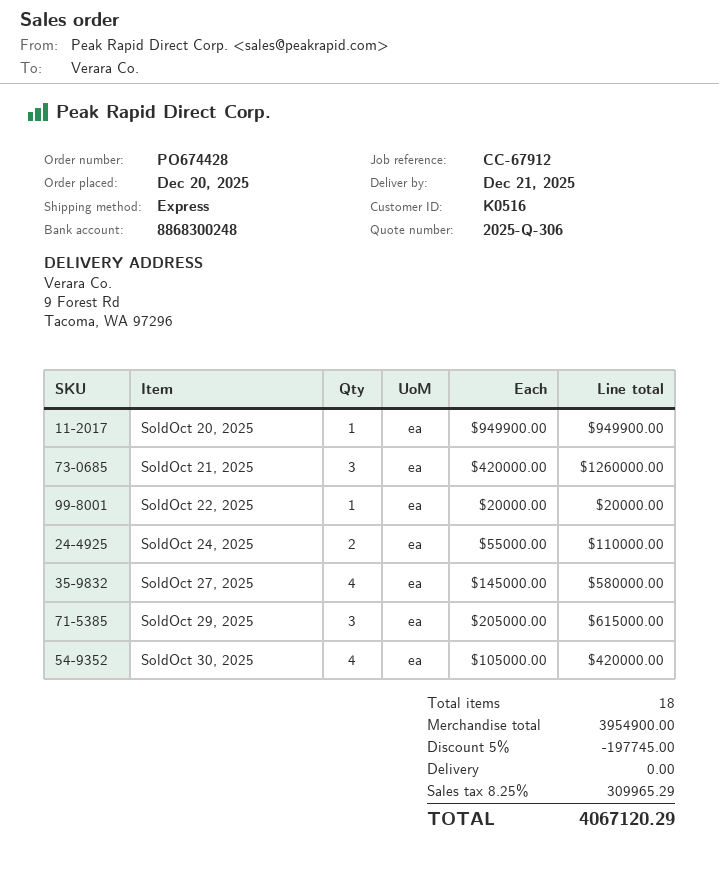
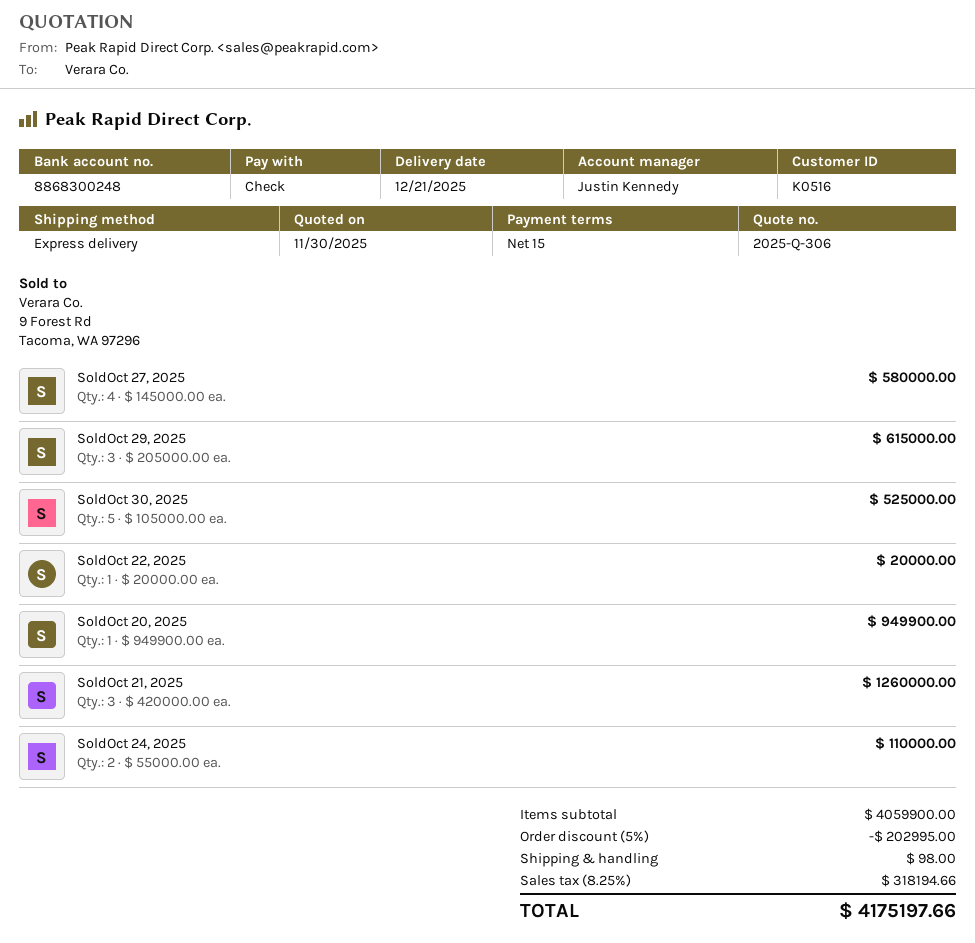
SoldOct 30, 2025: 4 x 105000.00 = 420000.00 -> 5 x 105000.00 = 525000.00
subtotal: 3954900.00 -> 4059900.00
discount: 5% = 197745.00 -> 5% = 202995.00
shipping: 0.00 -> 98.00
tax: 8.25% = 309965.29 -> 8.25% = 318194.66
total: 4067120.29 -> 4175197.66

